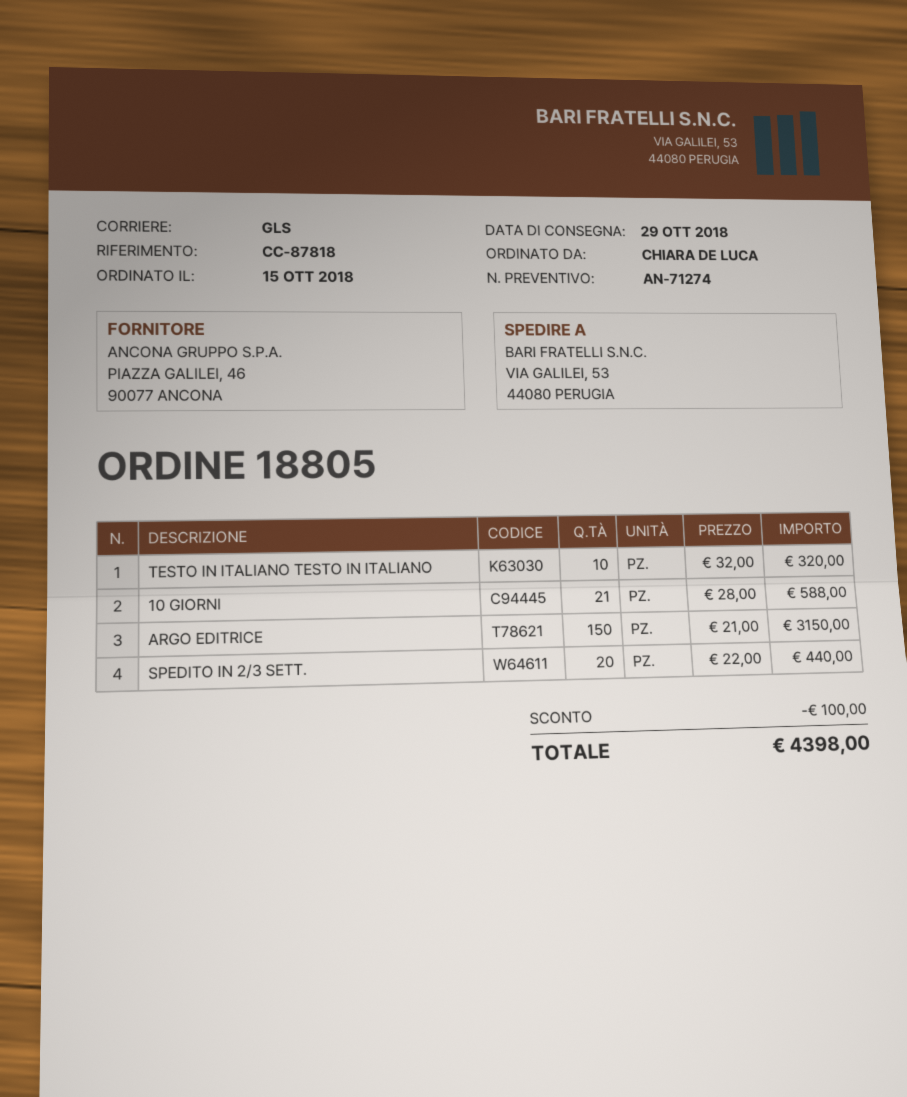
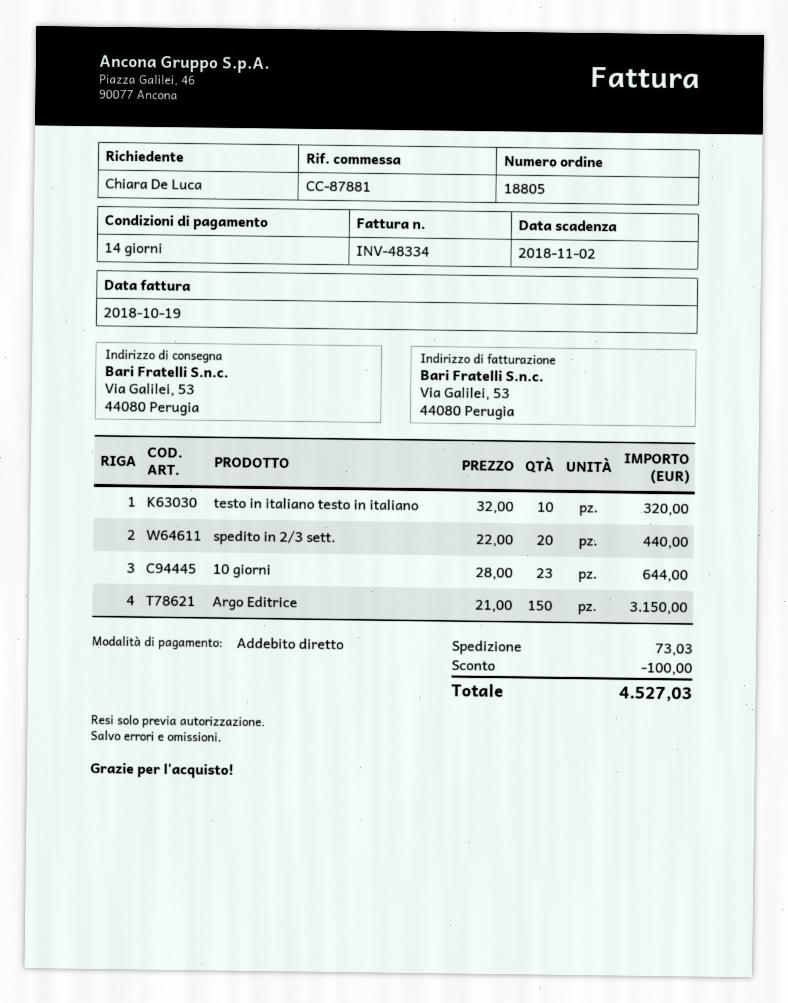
reference: CC-87818 -> CC-87881
10 GIORNI: 21 x 28.00 = 588.00 -> 23 x 28.00 = 644.00
shipping: none -> 73.03
total: 4398.00 -> 4527.03

